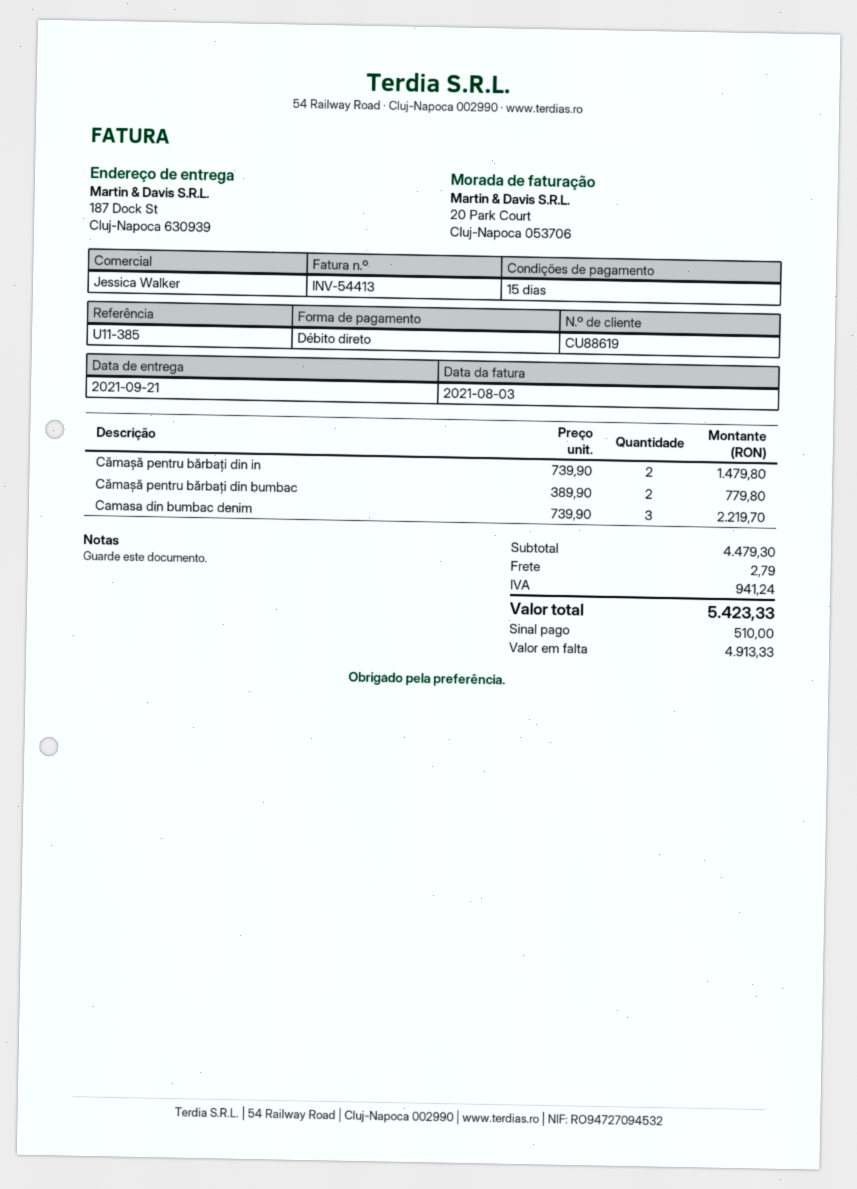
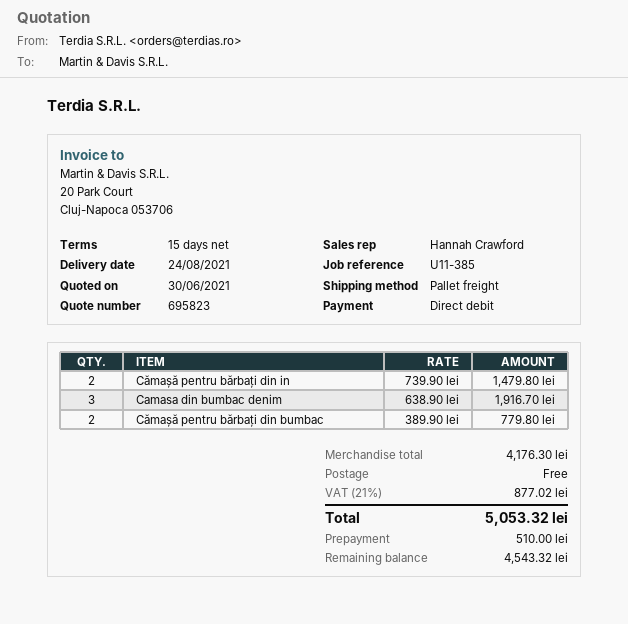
delivery date: 2021-09-21 -> 2021-08-24
sales rep: Jessica Walker -> Hannah Crawford
Camasa din bumbac denim: 3 x 739.90 = 2219.70 -> 3 x 638.90 = 1916.70
subtotal: 4479.30 -> 4176.30
shipping: 2.79 -> 0.00
tax: 941.24 -> 877.02
total: 5423.33 -> 5053.32
balance: 4913.33 -> 4543.32

